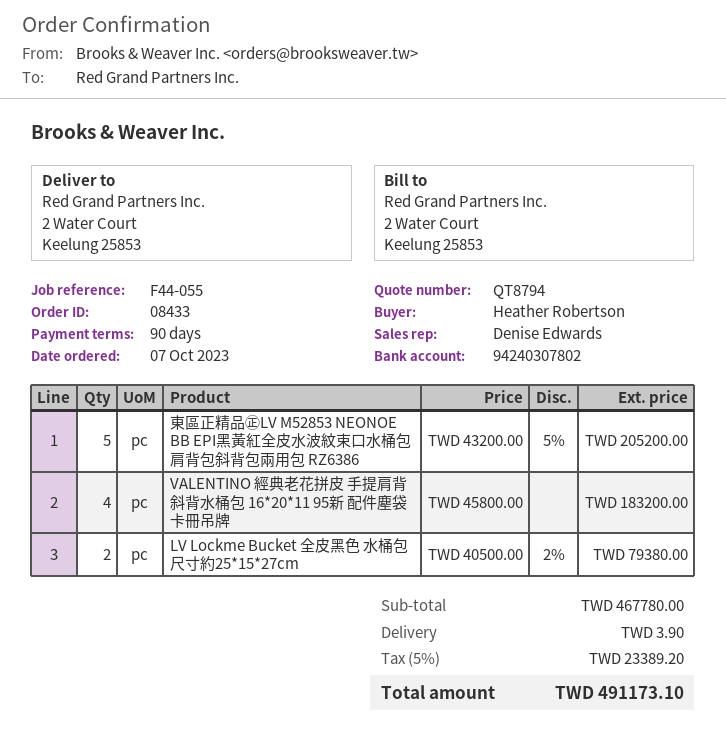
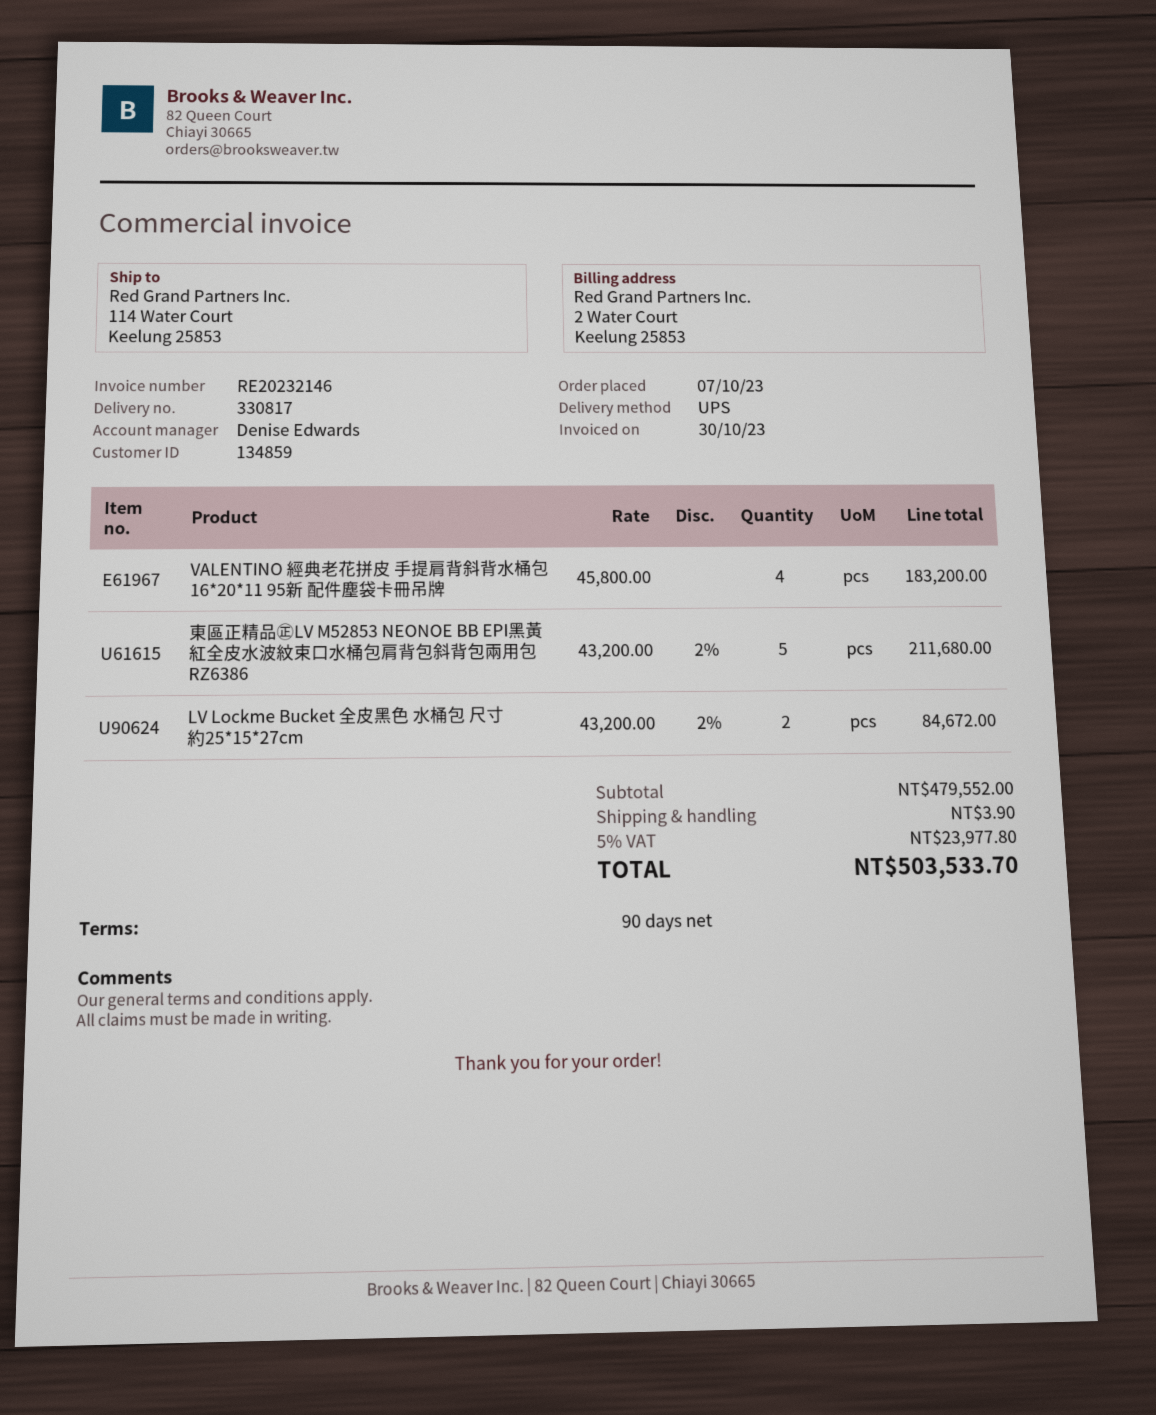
ship to: 2 Water Court, Keelung 25853 -> 114 Water Court, Keelung 25853
東區正精品㊣LV M52853 NEONOE BB EPI黑黃紅全皮水波紋束口水桶包肩背包斜背包兩用包 RZ6386: 5 x 43200.00 - 5% = 205200.00 -> 5 x 43200.00 - 2% = 211680.00
LV Lockme Bucket 全皮黑色 水桶包 尺寸約25*15*27cm: 2 x 40500.00 - 2% = 79380.00 -> 2 x 43200.00 - 2% = 84672.00
subtotal: 467780.00 -> 479552.00
tax: 5% = 23389.20 -> 5% = 23977.80
total: 491173.10 -> 503533.70

